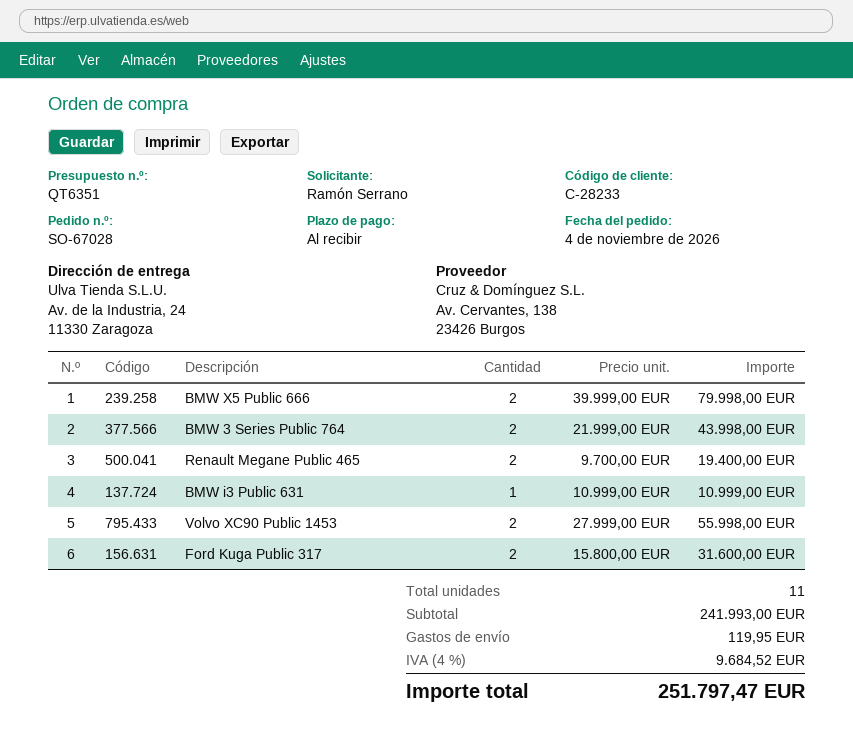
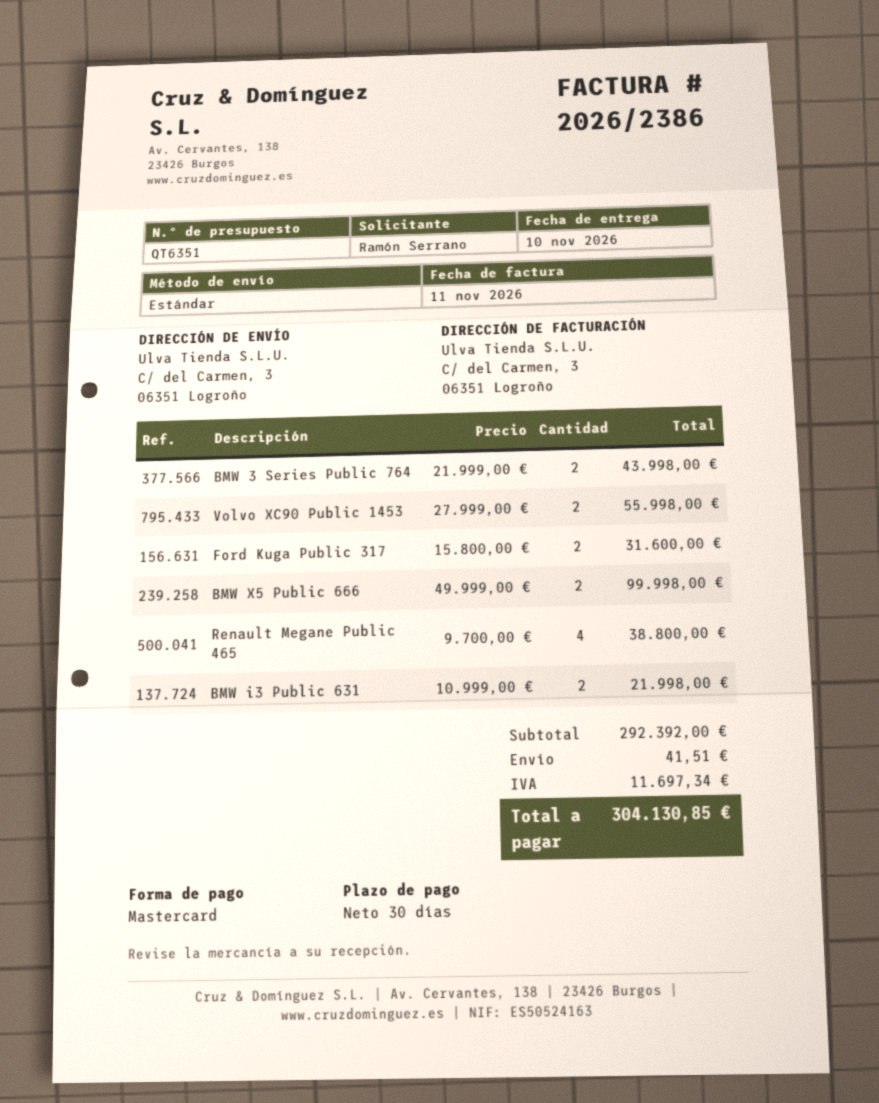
payment terms: on receipt -> 30 days
ship to: Av. de la Industria, 24, 11330 Zaragoza -> C/ del Carmen, 3, 06351 Logroño
BMW X5 Public 666: 2 x 39999.00 = 79998.00 -> 2 x 49999.00 = 99998.00
Renault Megane Public 465: 2 x 9700.00 = 19400.00 -> 4 x 9700.00 = 38800.00
BMW i3 Public 631: 1 x 10999.00 = 10999.00 -> 2 x 10999.00 = 21998.00
subtotal: 241993.00 -> 292392.00
shipping: 119.95 -> 41.51
tax: 9684.52 -> 11697.34
total: 251797.47 -> 304130.85

